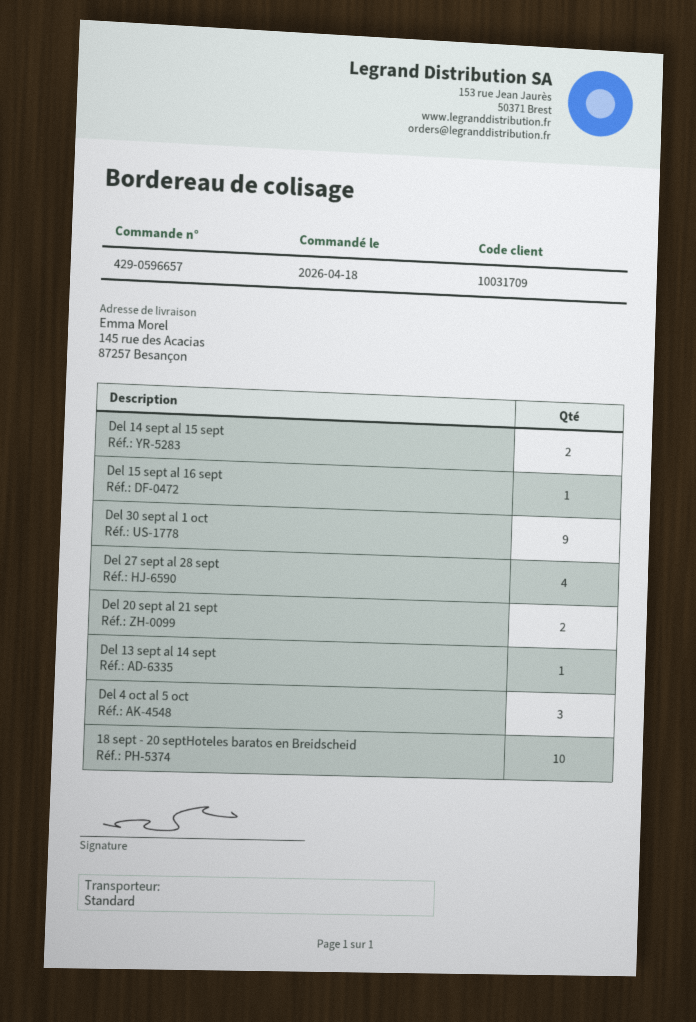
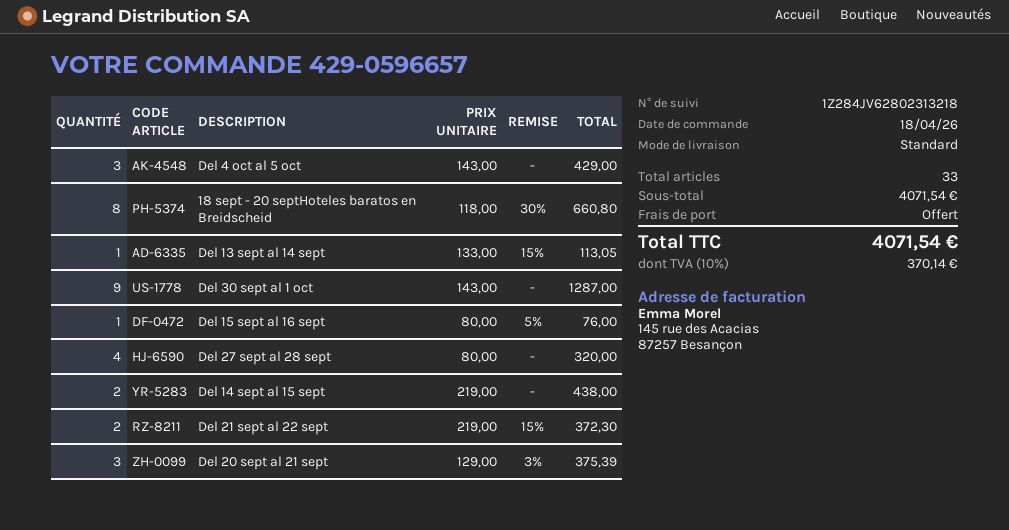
Del 20 sept al 21 sept: 2 -> 3
18 sept - 20 septHoteles baratos en Breidscheid: 10 -> 8
Del 21 sept al 22 sept: none -> 2

